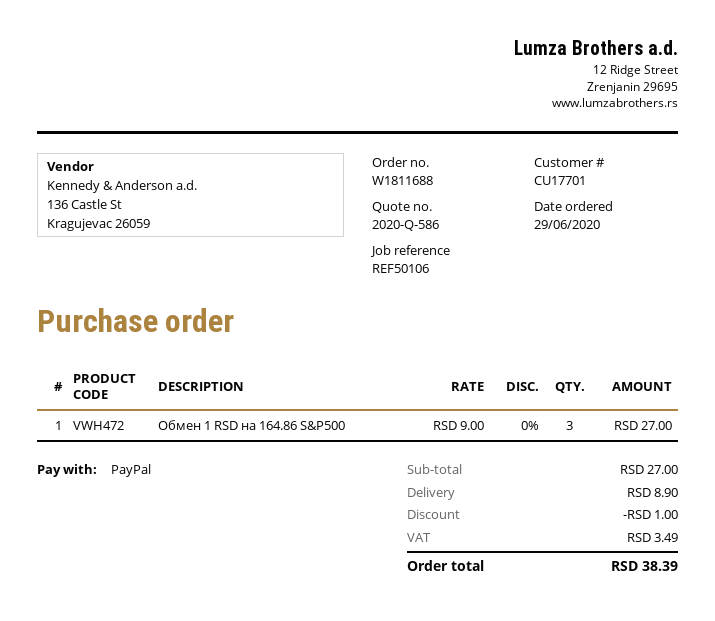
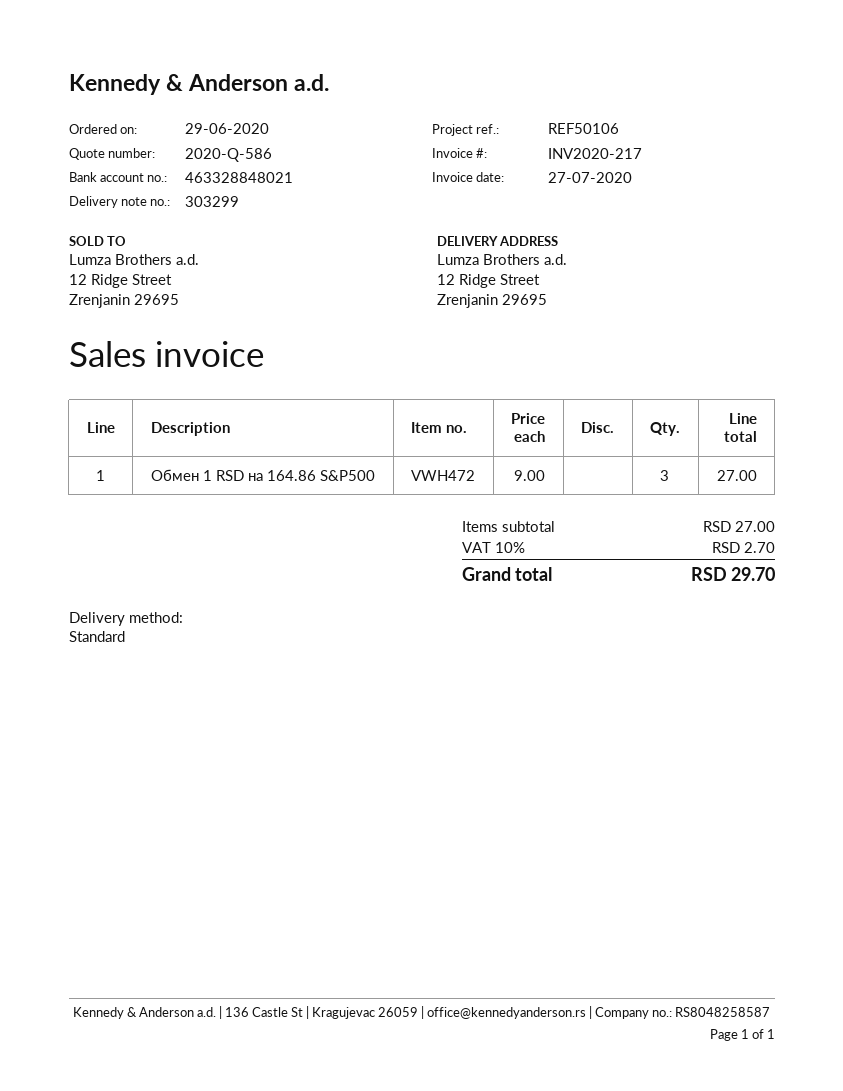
discount: 1.00 -> none
shipping: 8.90 -> none
tax: 3.49 -> 2.70
total: 38.39 -> 29.70

